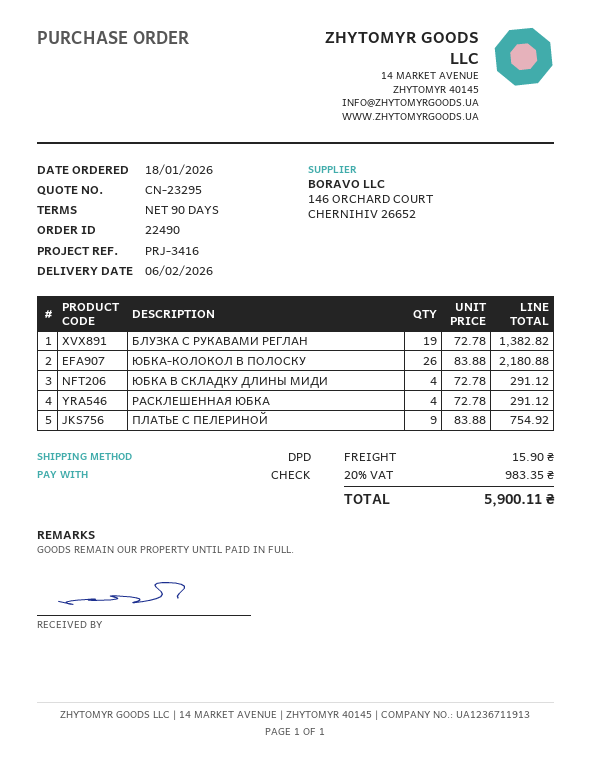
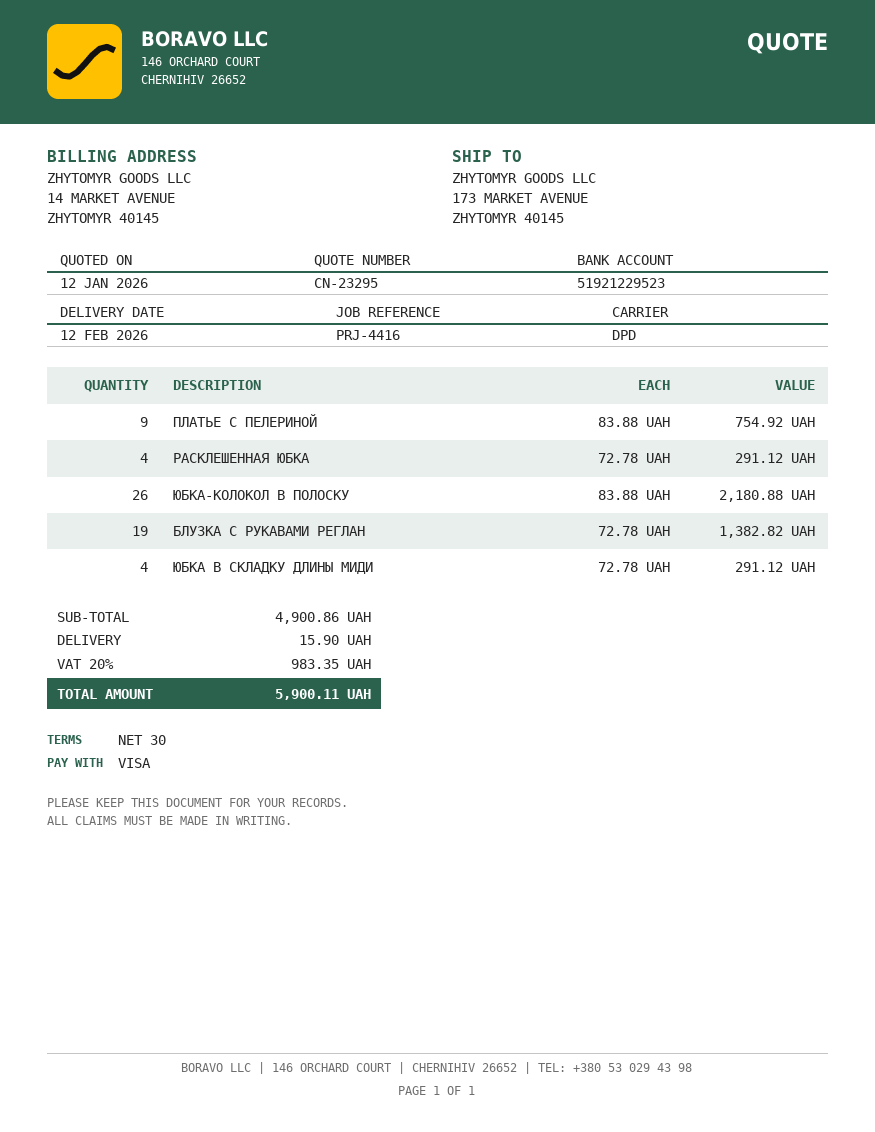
delivery date: 2026-02-06 -> 2026-02-12
payment terms: 90 days -> 30 days
reference: PRJ-3416 -> PRJ-4416
payment method: cheque -> Visa

